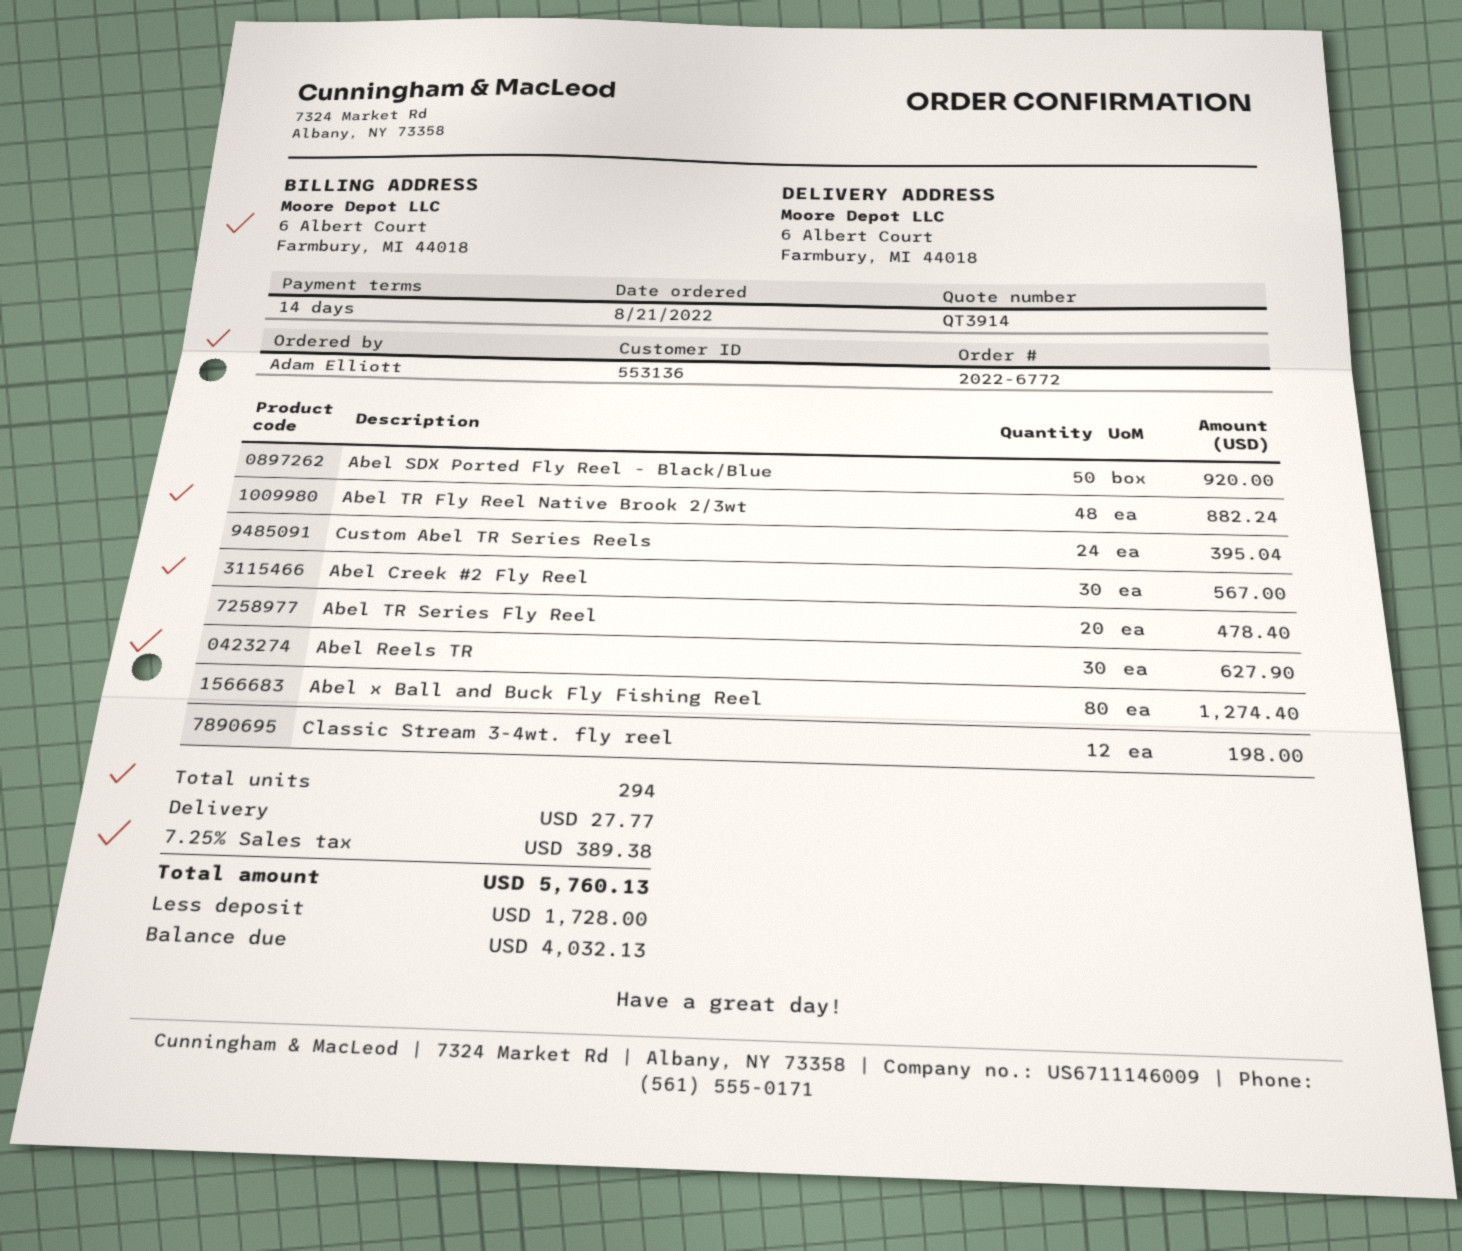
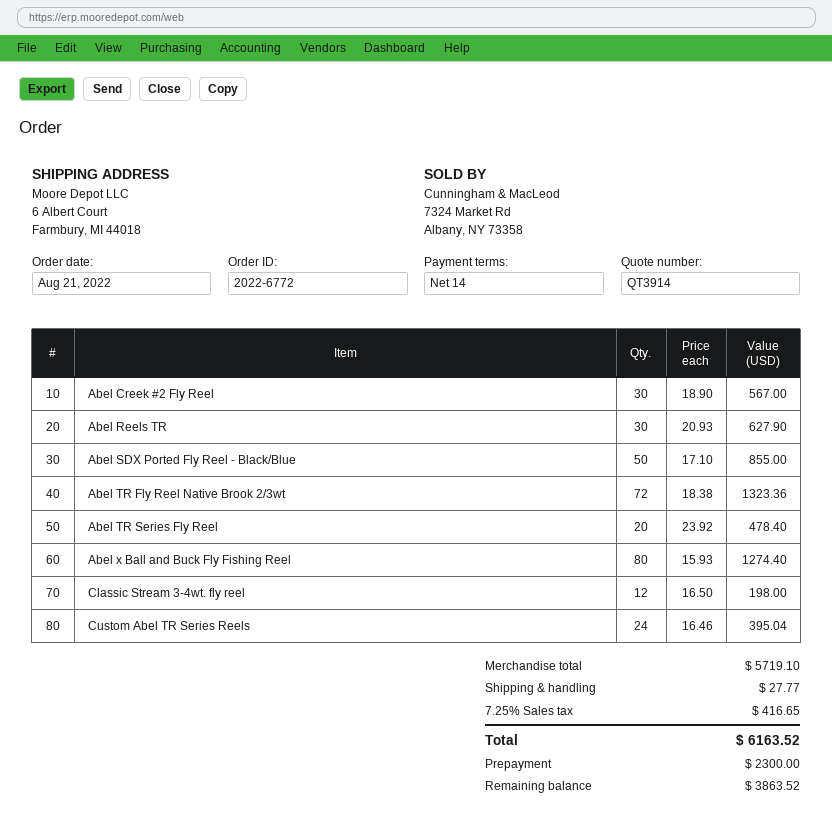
Abel SDX Ported Fly Reel - Black/Blue: 50 for 920.00 -> 50 for 855.00
Abel TR Fly Reel Native Brook 2/3wt: 48 for 882.24 -> 72 for 1323.36
tax: 7.25% = 389.38 -> 7.25% = 416.65
total: 5760.13 -> 6163.52
deposit: 1728.00 -> 2300.00
balance: 4032.13 -> 3863.52

